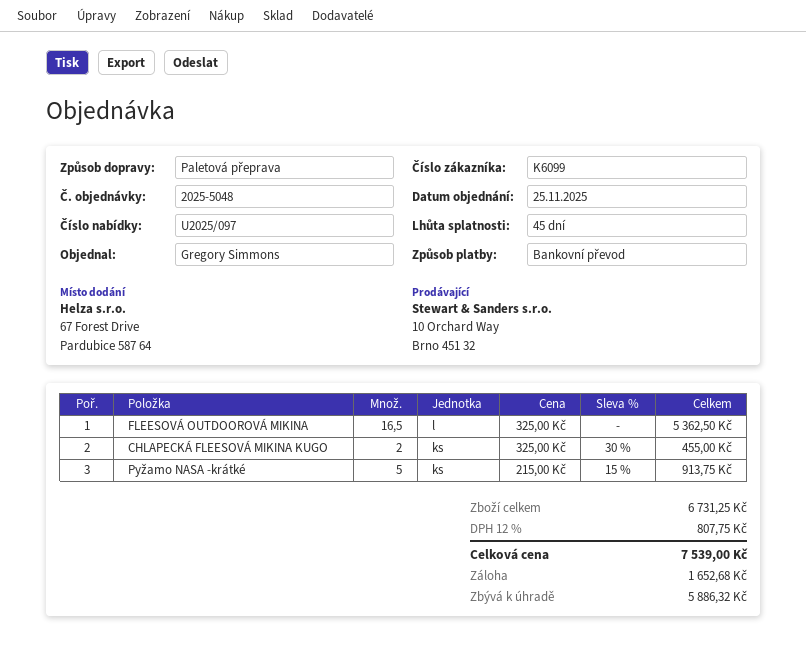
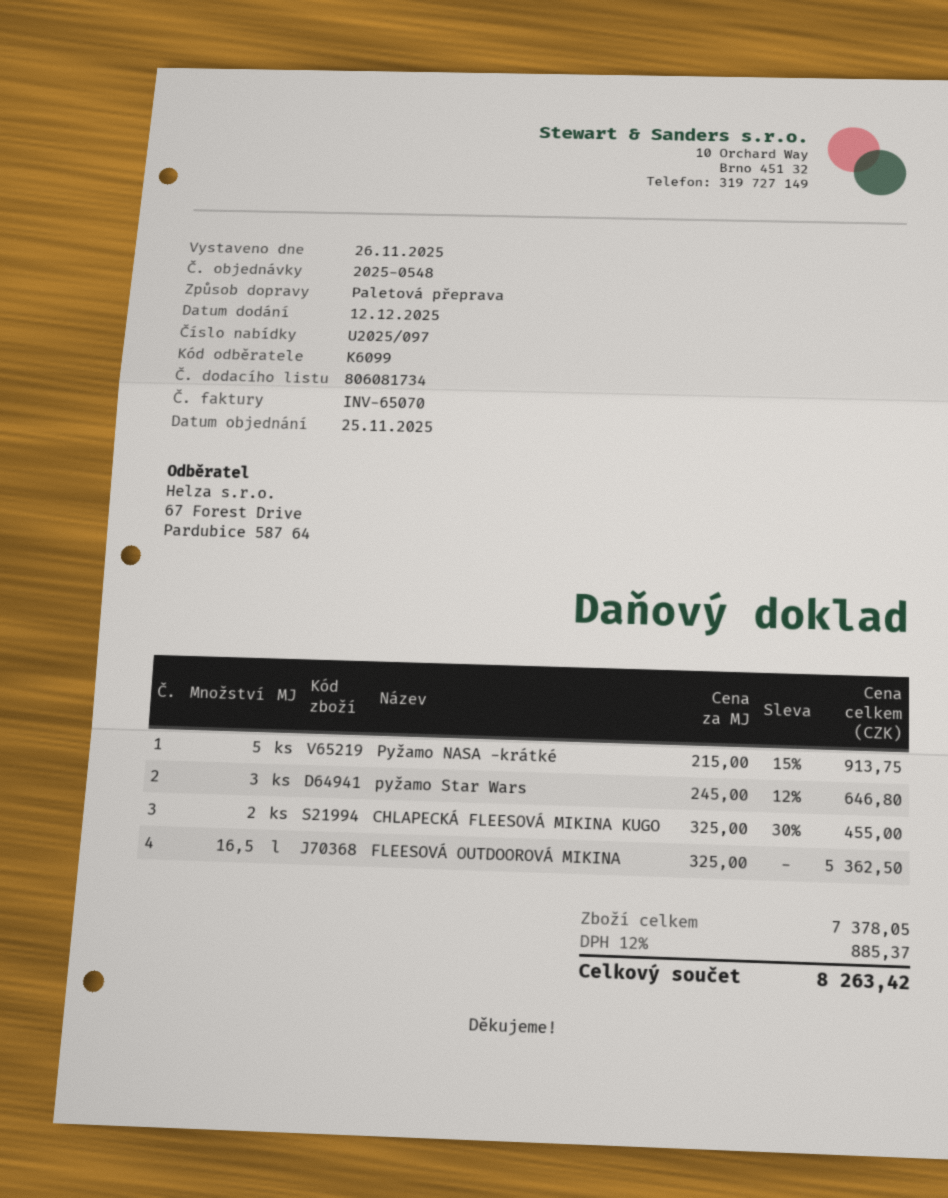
order number: 2025-5048 -> 2025-0548
pyžamo Star Wars: none -> 3 x 245.00 - 12% = 646.80
subtotal: 6731.25 -> 7378.05
tax: 12% = 807.75 -> 12% = 885.37
total: 7539.00 -> 8263.42

